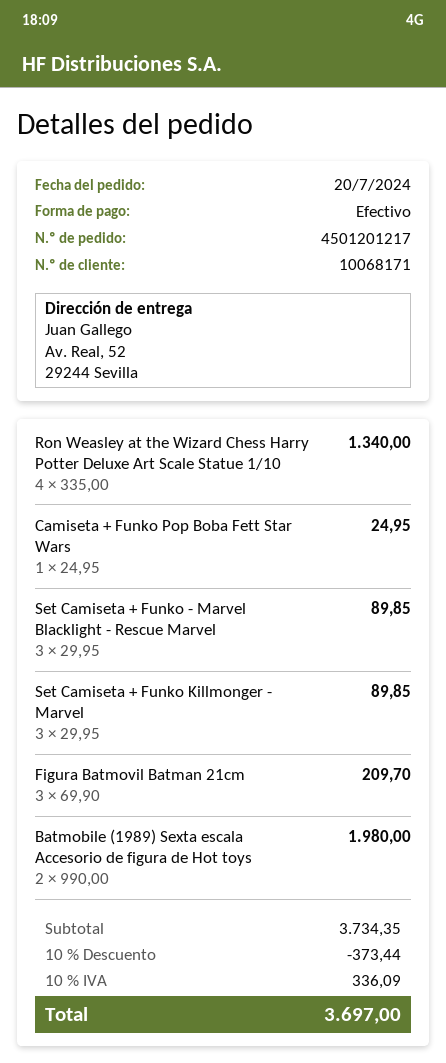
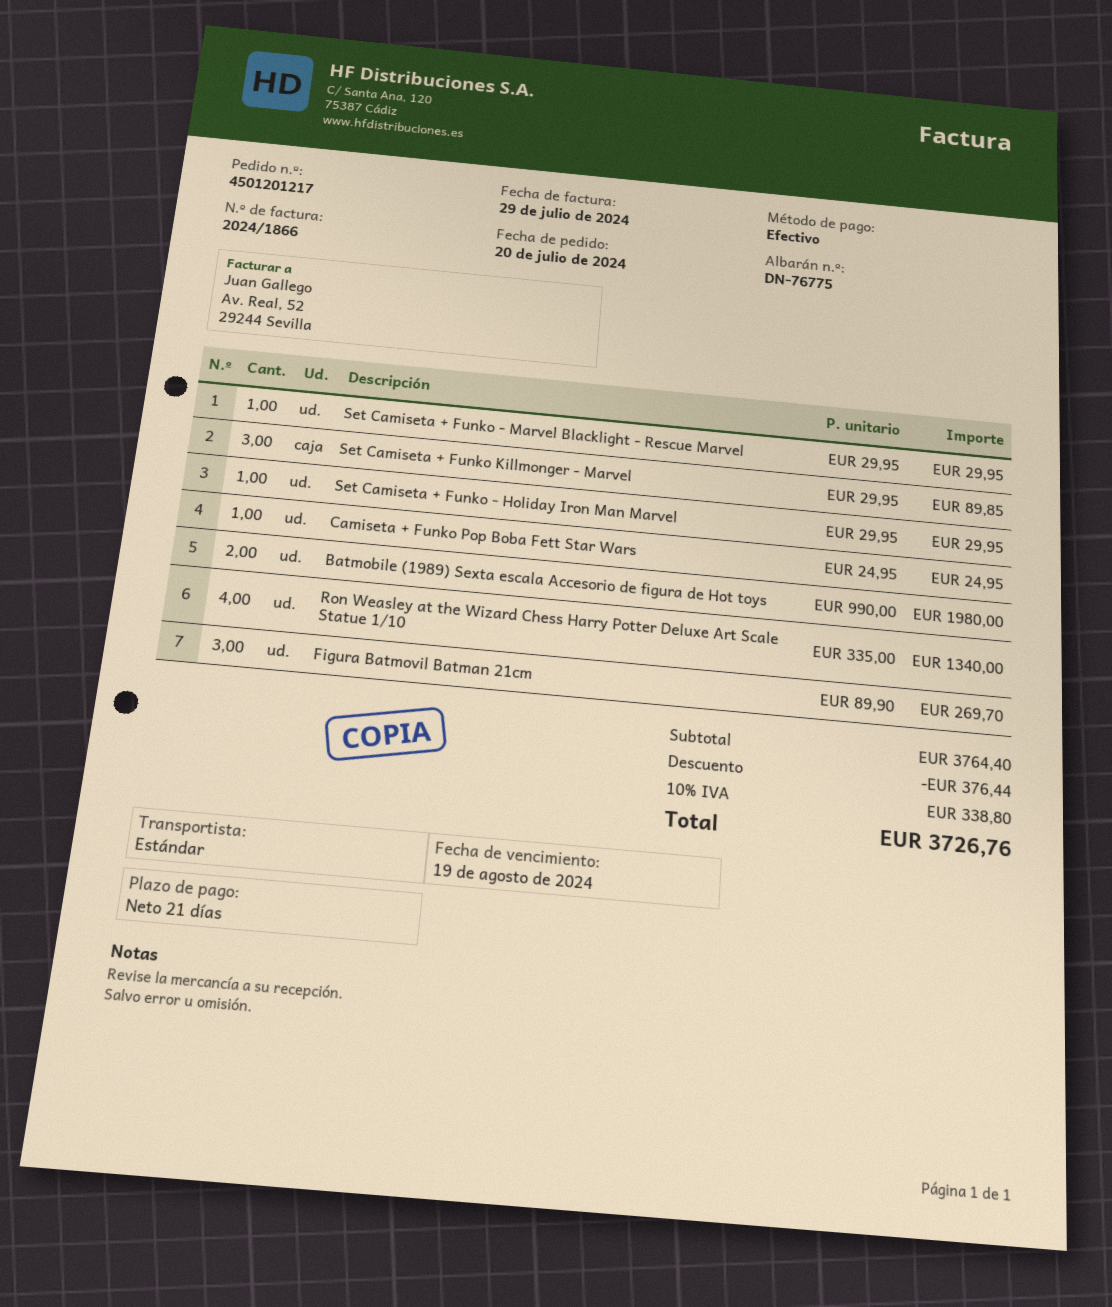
Set Camiseta + Funko - Marvel Blacklight - Rescue Marvel: 3 x 29.95 = 89.85 -> 1 x 29.95 = 29.95
Figura Batmovil Batman 21cm: 3 x 69.90 = 209.70 -> 3 x 89.90 = 269.70
Set Camiseta + Funko - Holiday Iron Man Marvel: none -> 1 x 29.95 = 29.95
subtotal: 3734.35 -> 3764.40
discount: 373.44 -> 376.44
tax: 10% = 336.09 -> 10% = 338.80
total: 3697.00 -> 3726.76

